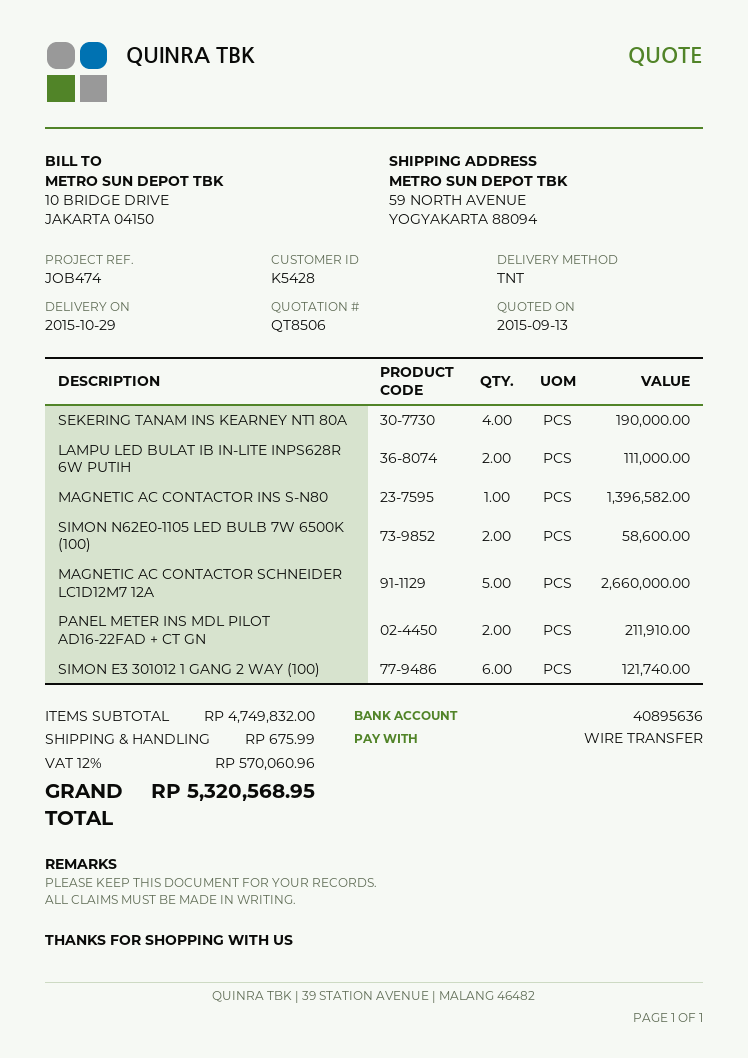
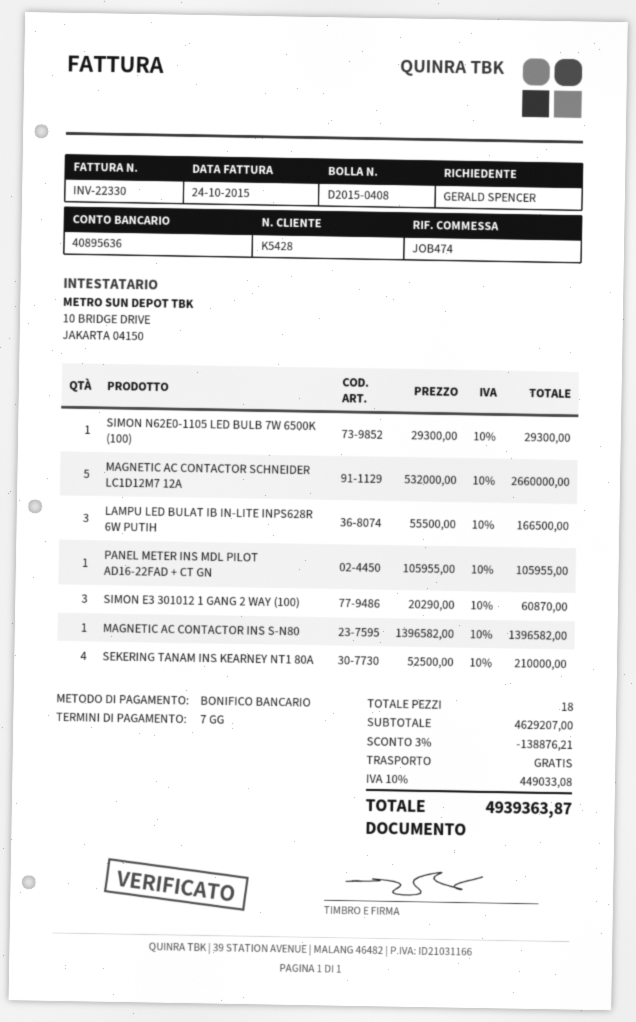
SEKERING TANAM INS KEARNEY NT1 80A: 4 for 190000.00 -> 4 for 210000.00
LAMPU LED BULAT IB IN-LITE INPS628R 6W PUTIH: 2 for 111000.00 -> 3 for 166500.00
SIMON N62E0-1105 LED BULB 7W 6500K (100): 2 for 58600.00 -> 1 for 29300.00
PANEL METER INS MDL PILOT AD16-22FAD + CT GN: 2 for 211910.00 -> 1 for 105955.00
SIMON E3 301012 1 GANG 2 WAY (100): 6 for 121740.00 -> 3 for 60870.00
subtotal: 4749832.00 -> 4629207.00
discount: none -> 3% = 138876.21
shipping: 675.99 -> 0.00
tax: 12% = 570060.96 -> 10% = 449033.08
total: 5320568.95 -> 4939363.87

